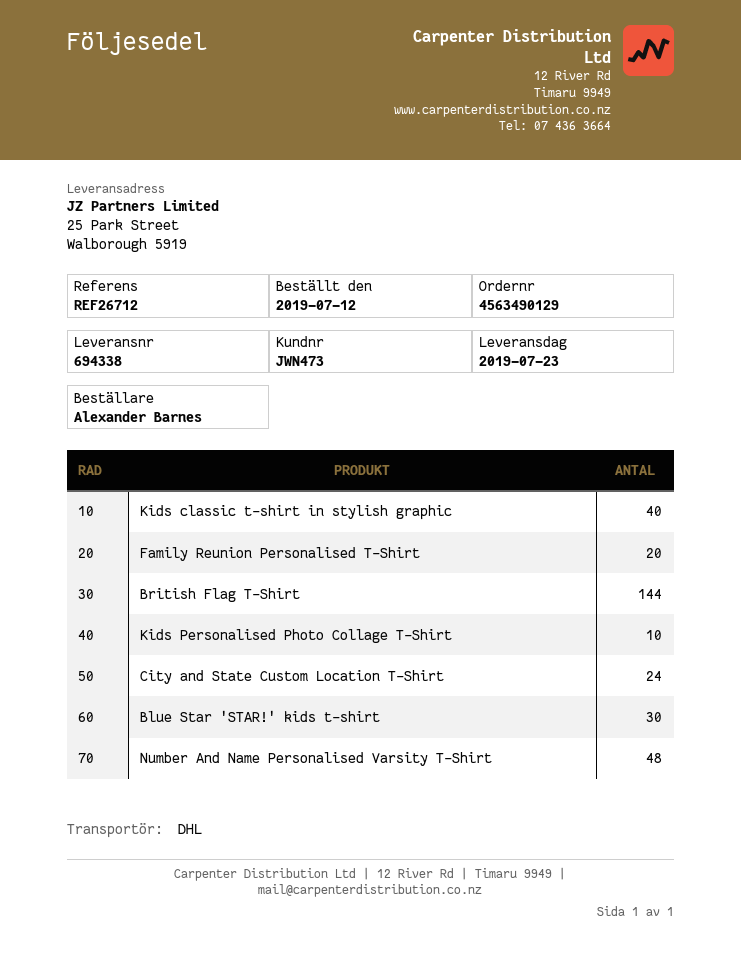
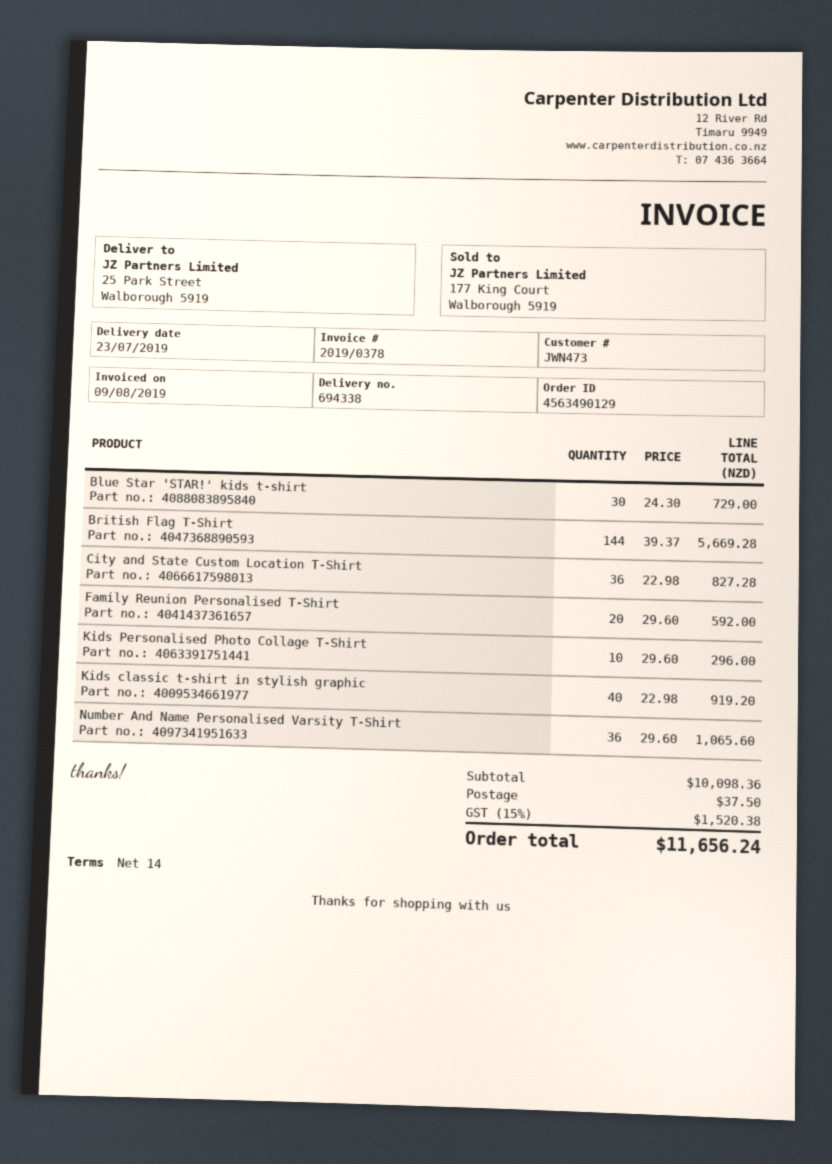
City and State Custom Location T-Shirt: 24 -> 36
Number And Name Personalised Varsity T-Shirt: 48 -> 36

